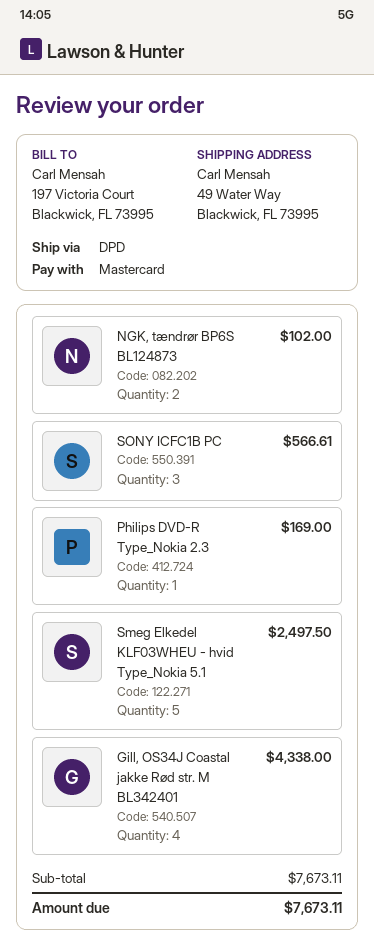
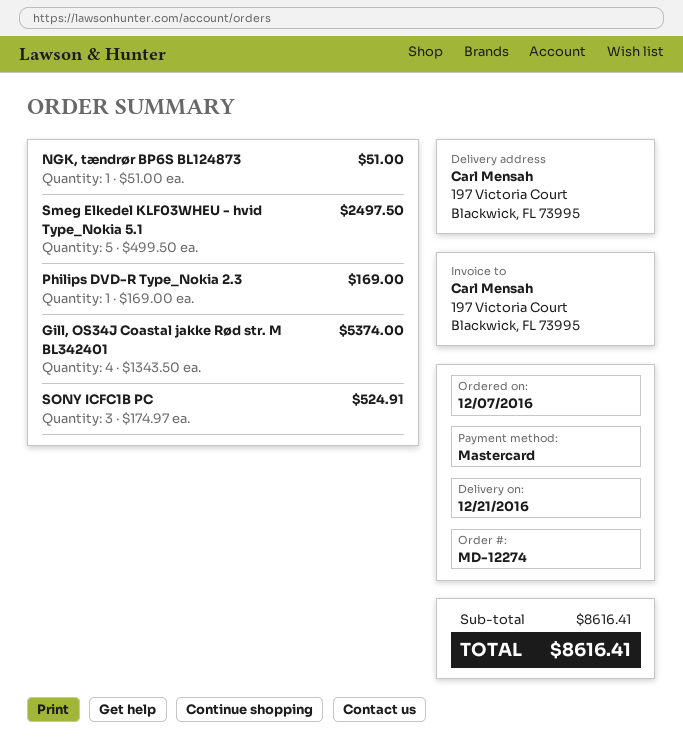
ship to: 49 Water Way, Blackwick, FL 73995 -> 197 Victoria Court, Blackwick, FL 73995
NGK, tændrør BP6S BL124873: 2 for 102.00 -> 1 for 51.00
SONY ICFC1B PC: 3 for 566.61 -> 3 for 524.91
Gill, OS34J Coastal jakke Rød str. M BL342401: 4 for 4338.00 -> 4 for 5374.00
subtotal: 7673.11 -> 8616.41
total: 7673.11 -> 8616.41

